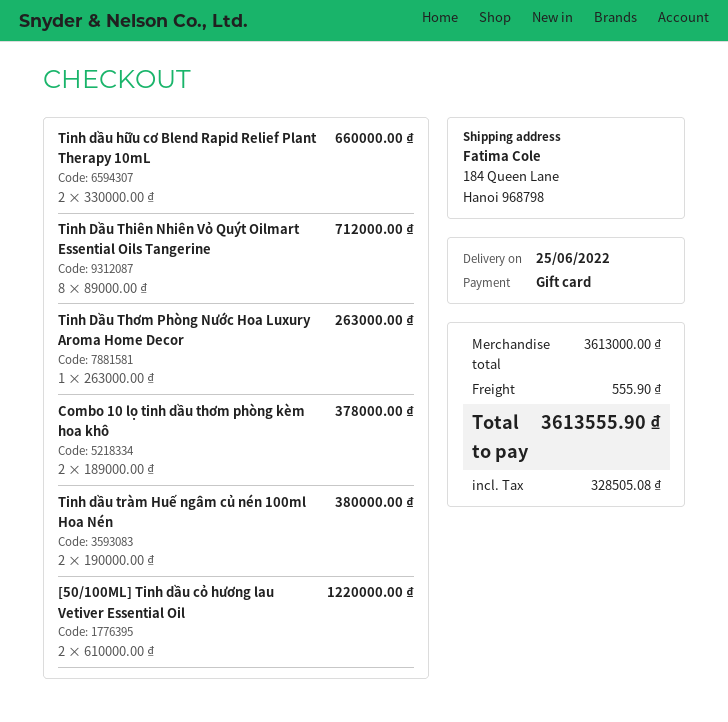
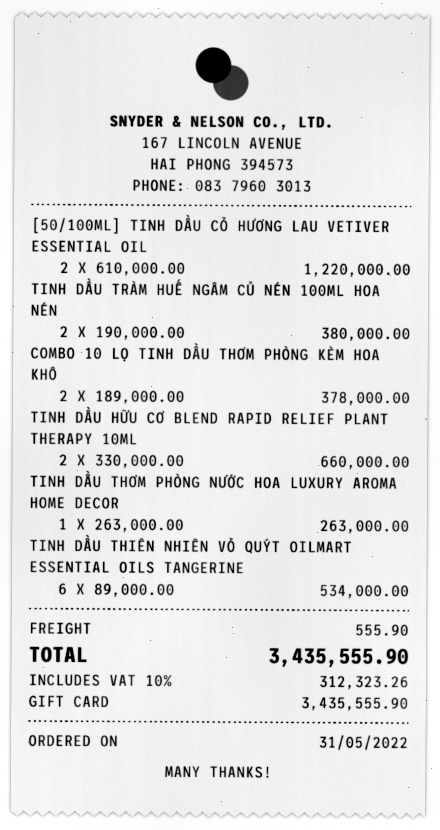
Tinh Dầu Thiên Nhiên Vỏ Quýt Oilmart Essential Oils Tangerine: 8 x 89000.00 = 712000.00 -> 6 x 89000.00 = 534000.00
tax: 328505.08 -> 312323.26
total: 3613555.90 -> 3435555.90

